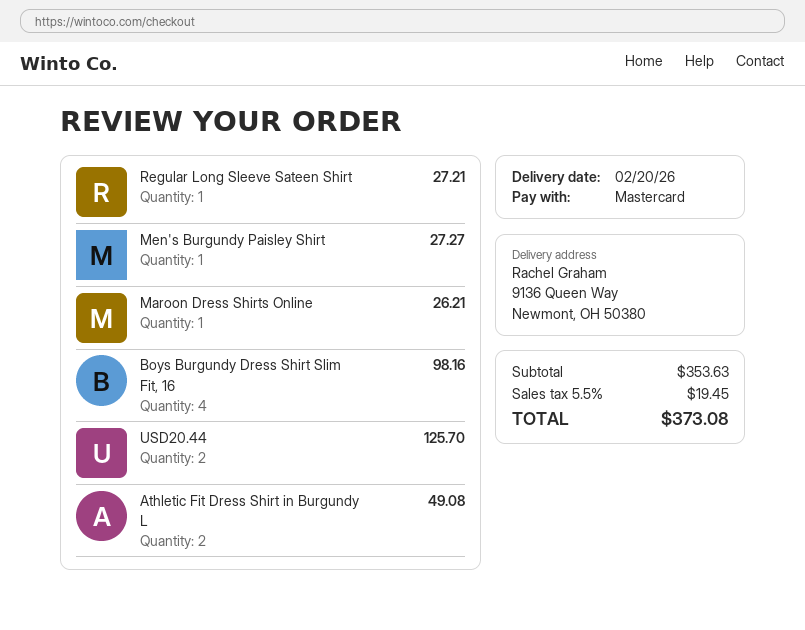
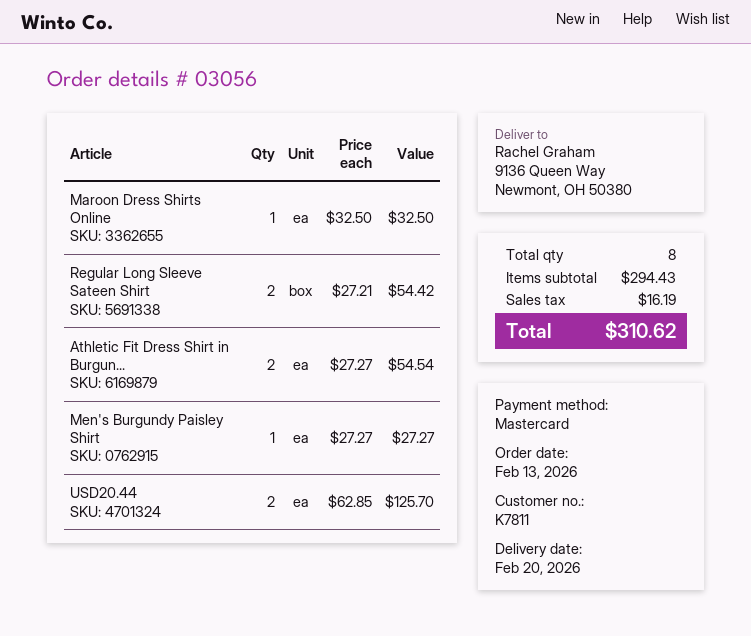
Regular Long Sleeve Sateen Shirt: 1 for 27.21 -> 2 for 54.42
Maroon Dress Shirts Online: 1 for 26.21 -> 1 for 32.50
Boys Burgundy Dress Shirt Slim Fit, 16: 4 for 98.16 -> none
Athletic Fit Dress Shirt in Burgundy L: 2 for 49.08 -> 2 for 54.54
subtotal: 353.63 -> 294.43
tax: 19.45 -> 16.19
total: 373.08 -> 310.62

